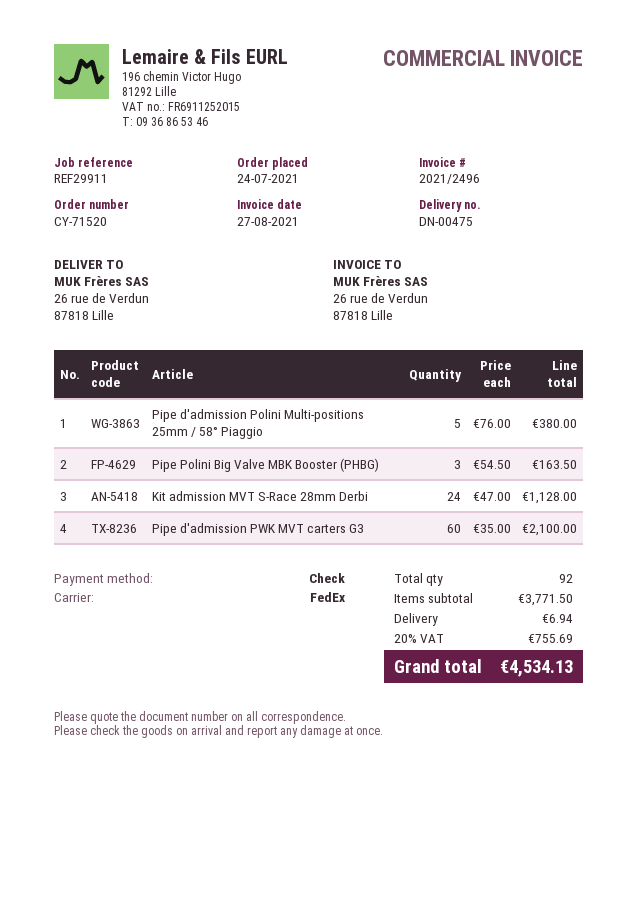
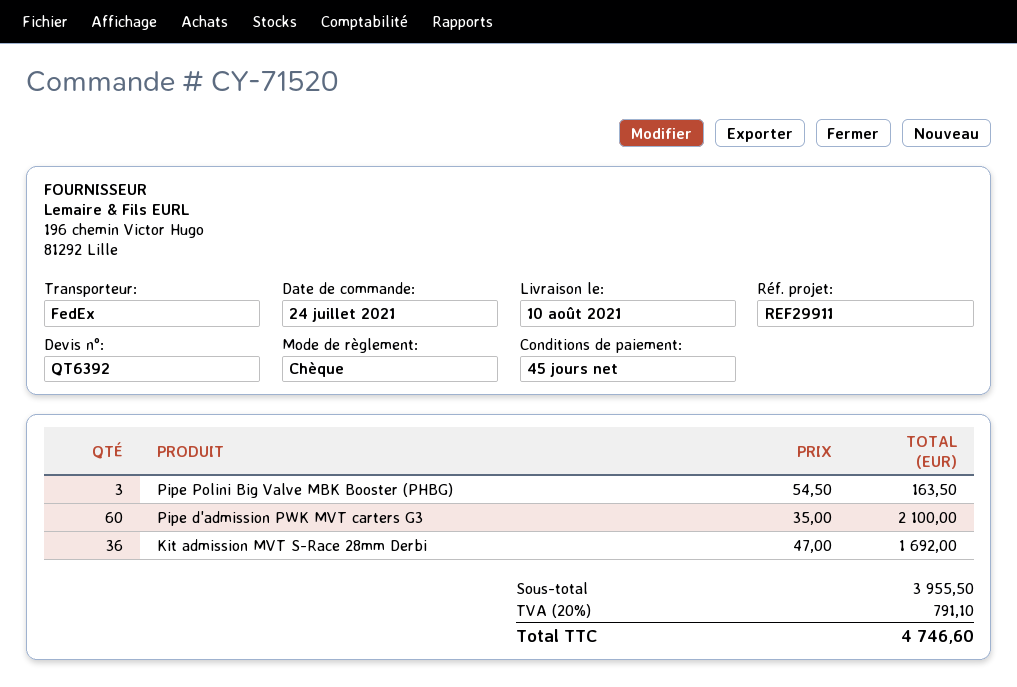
Pipe d'admission Polini Multi-positions 25mm / 58° Piaggio: 5 x 76.00 = 380.00 -> none
Kit admission MVT S-Race 28mm Derbi: 24 x 47.00 = 1128.00 -> 36 x 47.00 = 1692.00
subtotal: 3771.50 -> 3955.50
shipping: 6.94 -> none
tax: 20% = 755.69 -> 20% = 791.10
total: 4534.13 -> 4746.60

